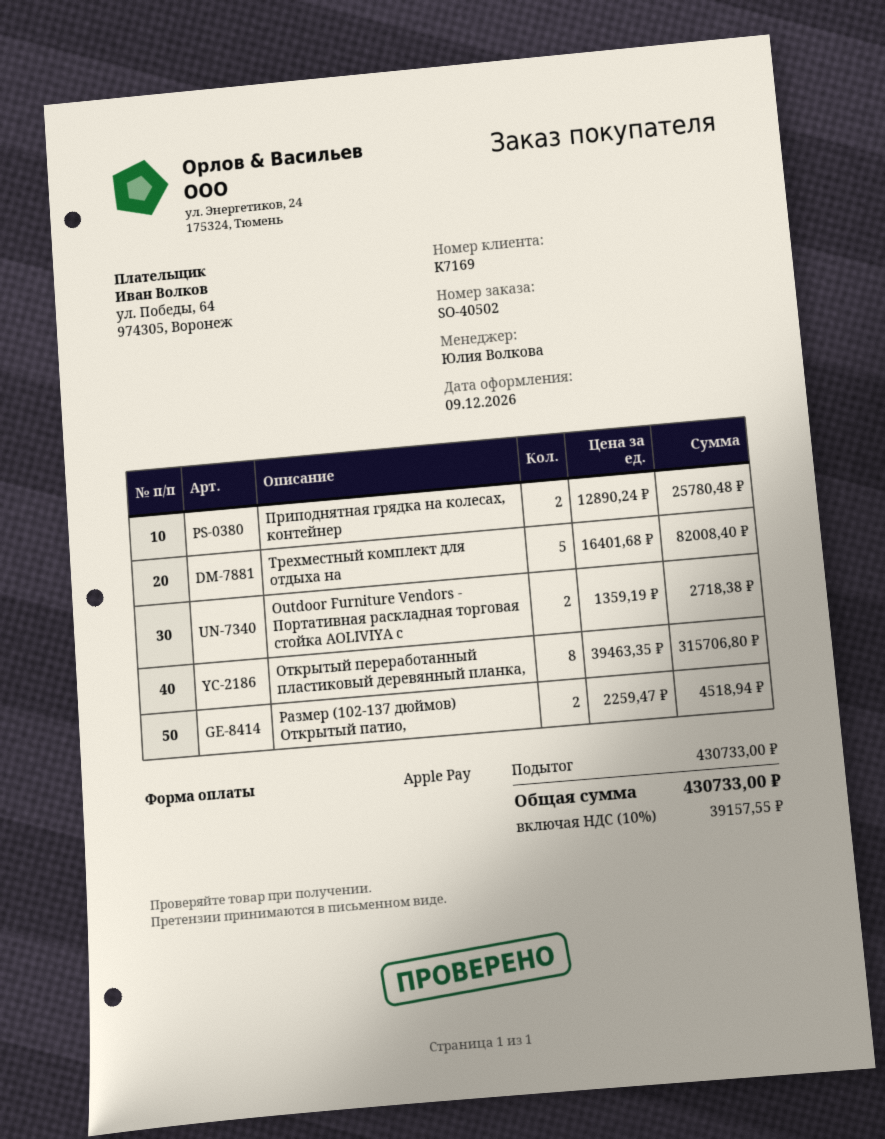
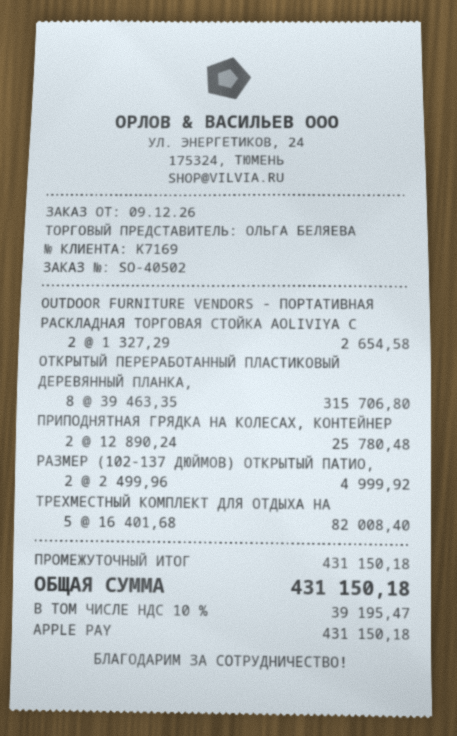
sales rep: Юлия Волкова -> ОЛЬГА БЕЛЯЕВА
Outdoor Furniture Vendors - Портативная раскладная торговая стойка AOLIVIYA с: 2 x 1359.19 = 2718.38 -> 2 x 1327.29 = 2654.58
Размер (102-137 дюймов) Открытый патио,: 2 x 2259.47 = 4518.94 -> 2 x 2499.96 = 4999.92
subtotal: 430733.00 -> 431150.18
tax: 10% = 39157.55 -> 10% = 39195.47
total: 430733.00 -> 431150.18

